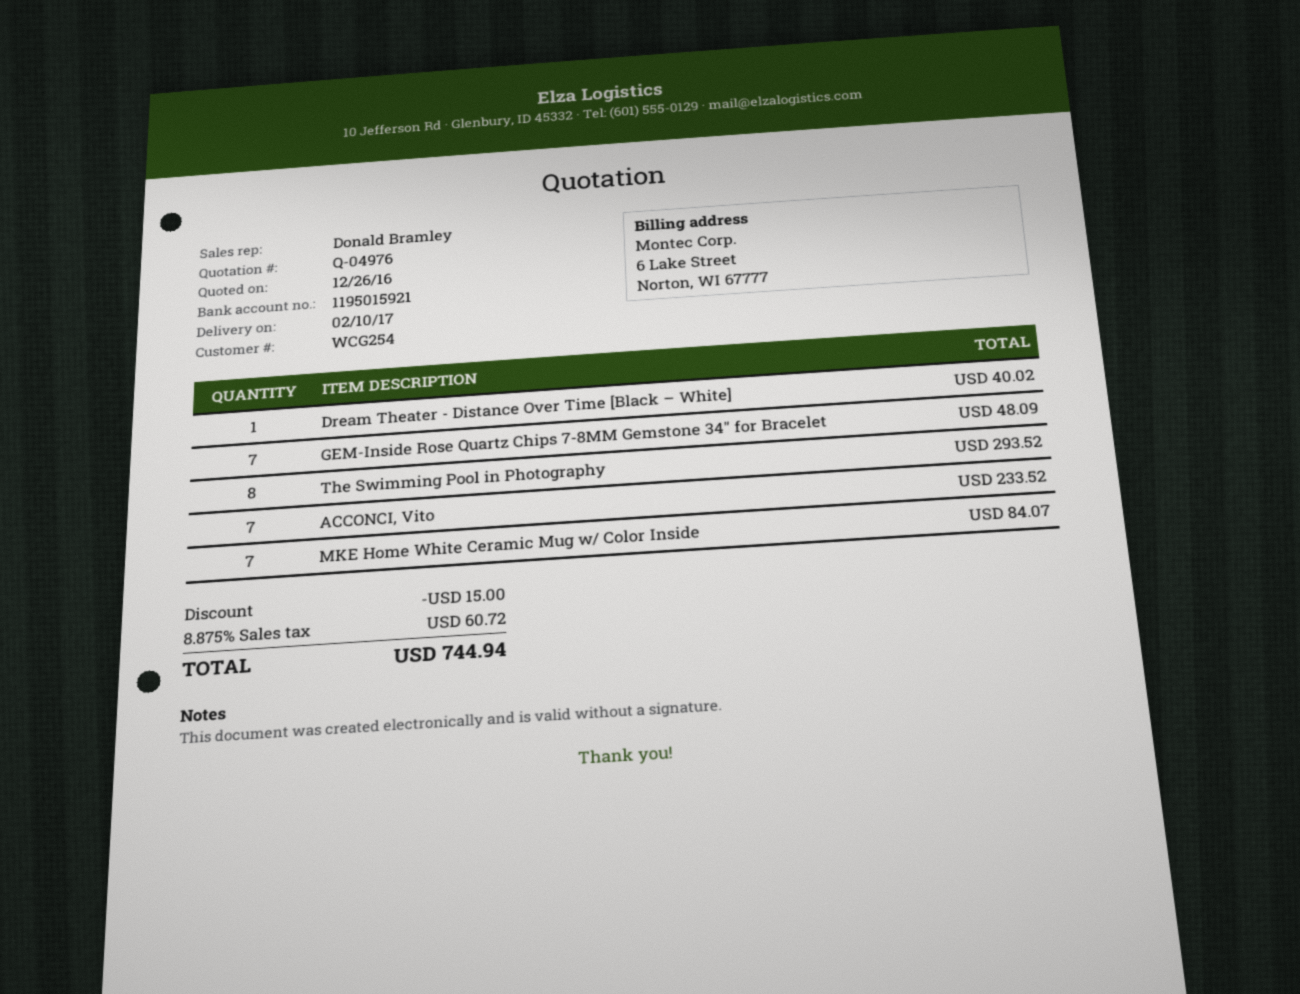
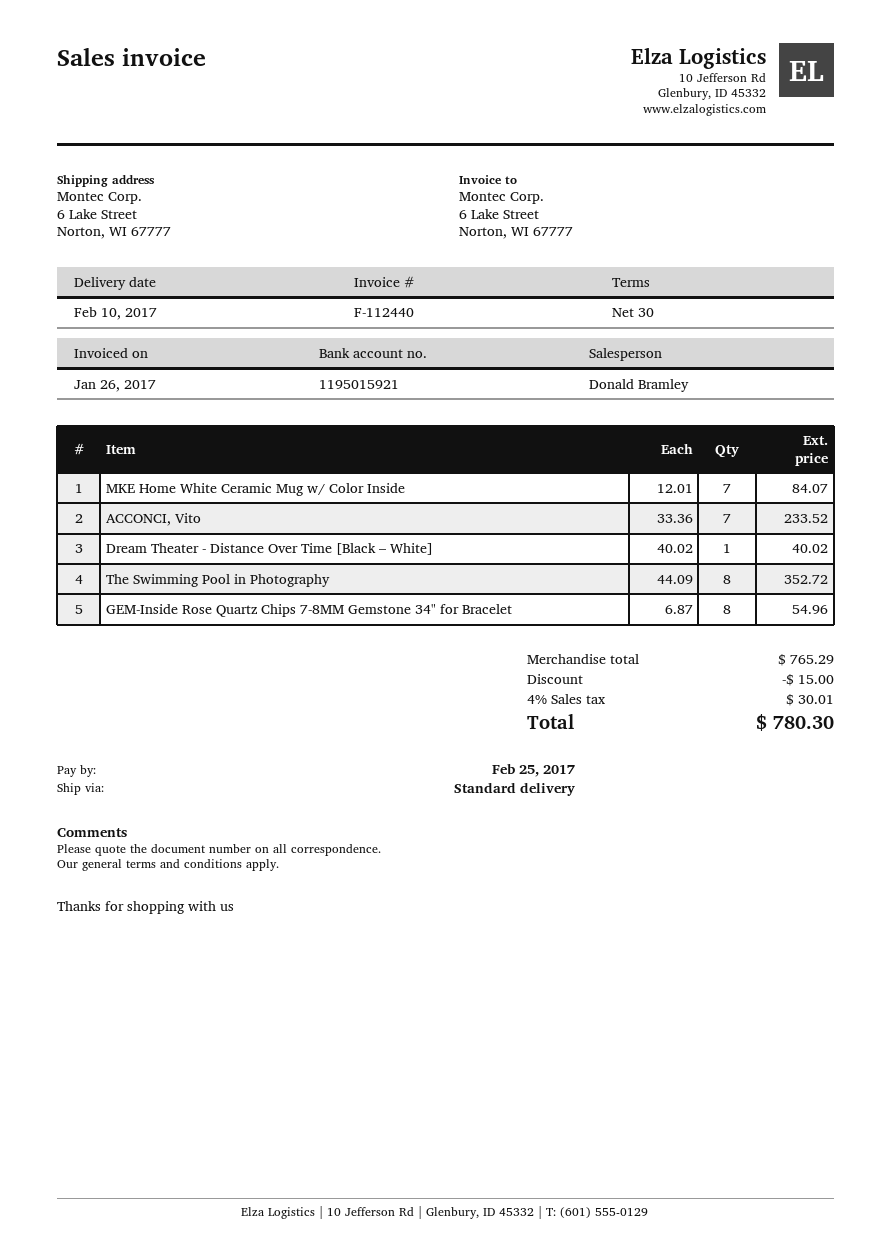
GEM-Inside Rose Quartz Chips 7-8MM Gemstone 34" for Bracelet: 7 for 48.09 -> 8 for 54.96
The Swimming Pool in Photography: 8 for 293.52 -> 8 for 352.72
tax: 8.875% = 60.72 -> 4% = 30.01
total: 744.94 -> 780.30

